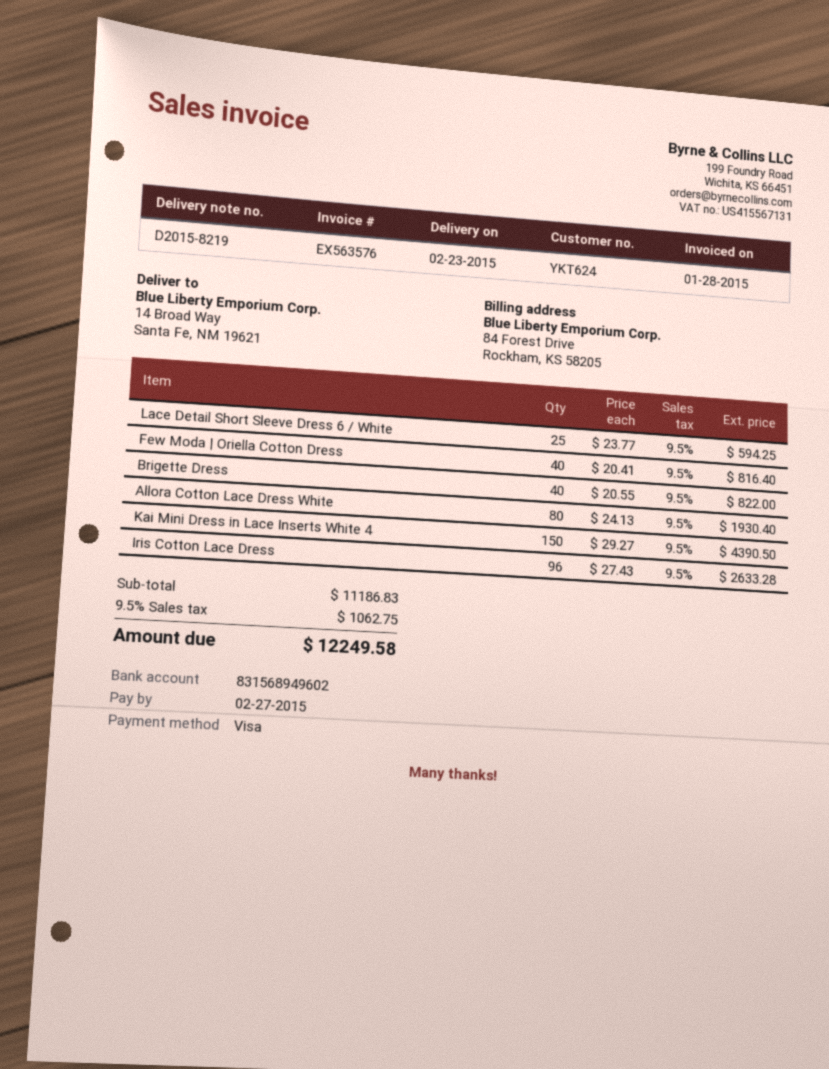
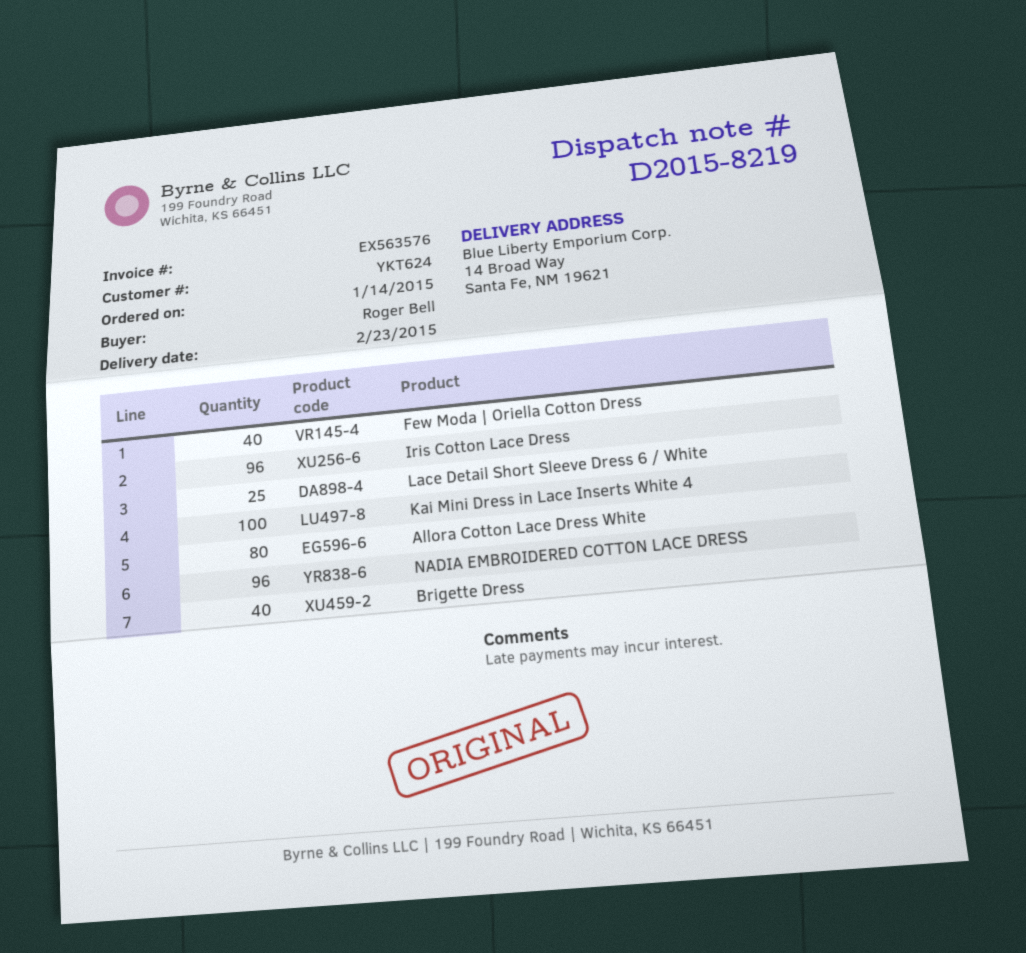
Kai Mini Dress in Lace Inserts White 4: 150 -> 100
NADIA EMBROIDERED COTTON LACE DRESS: none -> 96

